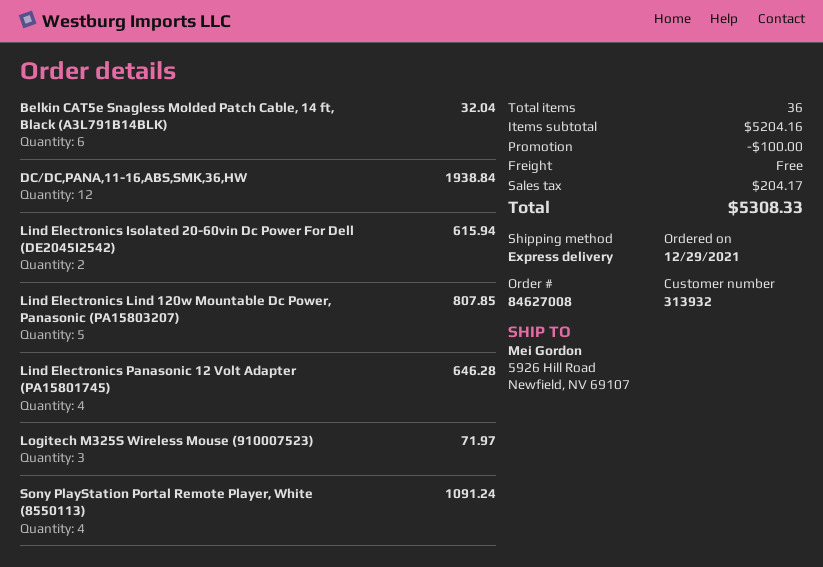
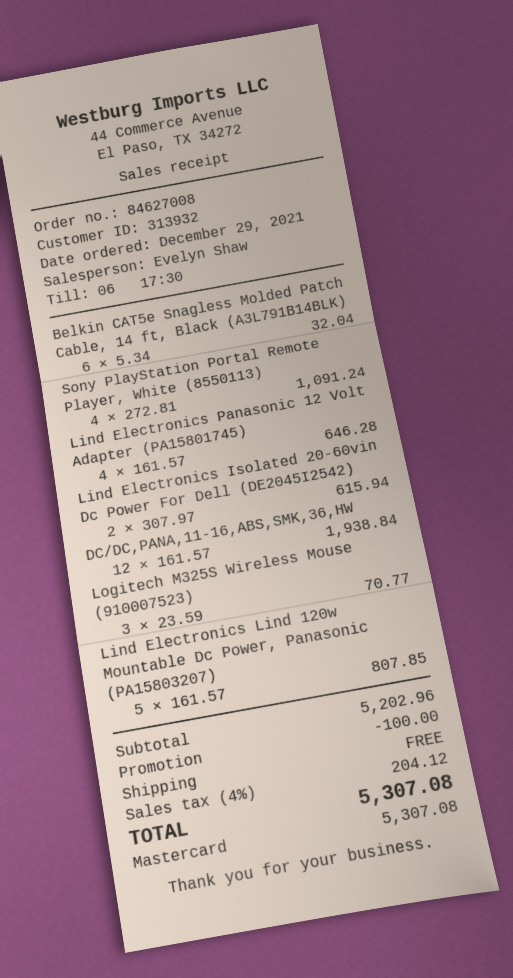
Logitech M325S Wireless Mouse (910007523): 3 for 71.97 -> 3 for 70.77
subtotal: 5204.16 -> 5202.96
tax: 204.17 -> 204.12
total: 5308.33 -> 5307.08

